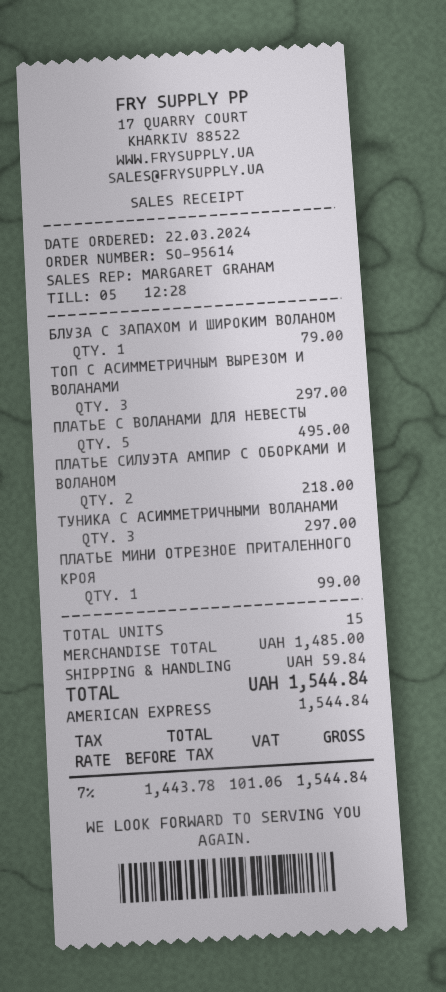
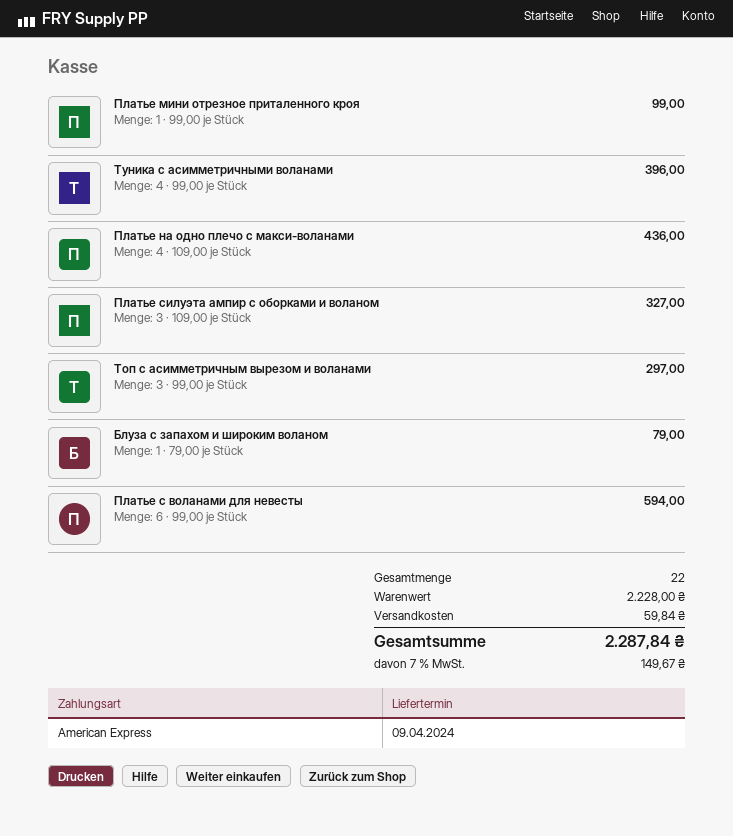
ПЛАТЬЕ С ВОЛАНАМИ ДЛЯ НЕВЕСТЫ: 5 for 495.00 -> 6 for 594.00
ПЛАТЬЕ СИЛУЭТА АМПИР С ОБОРКАМИ И ВОЛАНОМ: 2 for 218.00 -> 3 for 327.00
ТУНИКА С АСИММЕТРИЧНЫМИ ВОЛАНАМИ: 3 for 297.00 -> 4 for 396.00
Платье на одно плечо с макси-воланами: none -> 4 for 436.00
total quantity: 15 -> 22
subtotal: 1485.00 -> 2228.00
tax: 7% = 101.06 -> 7% = 149.67
total: 1544.84 -> 2287.84

